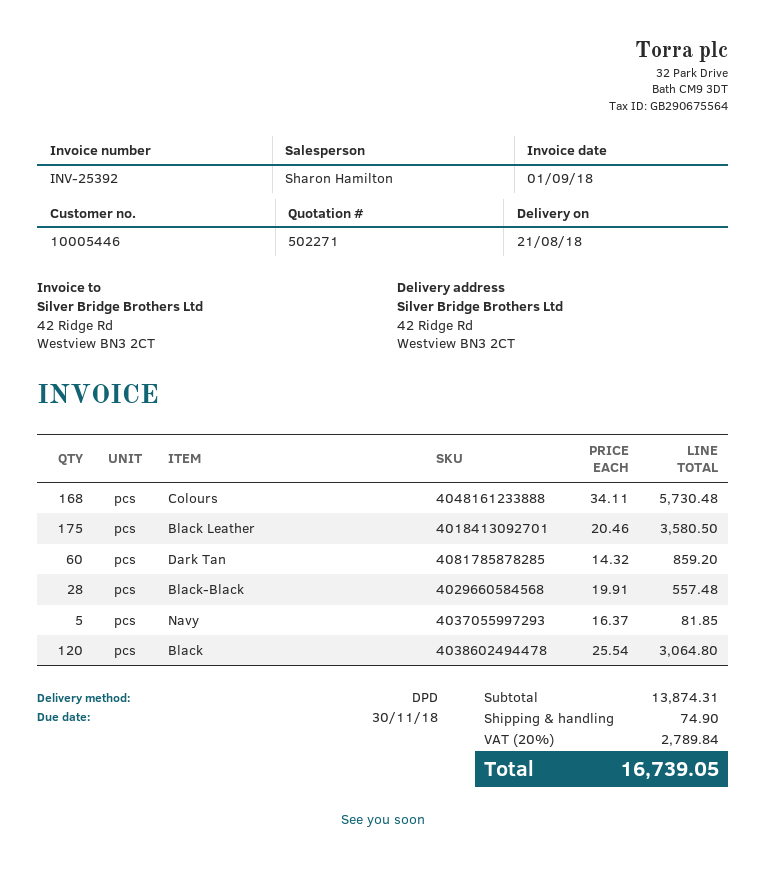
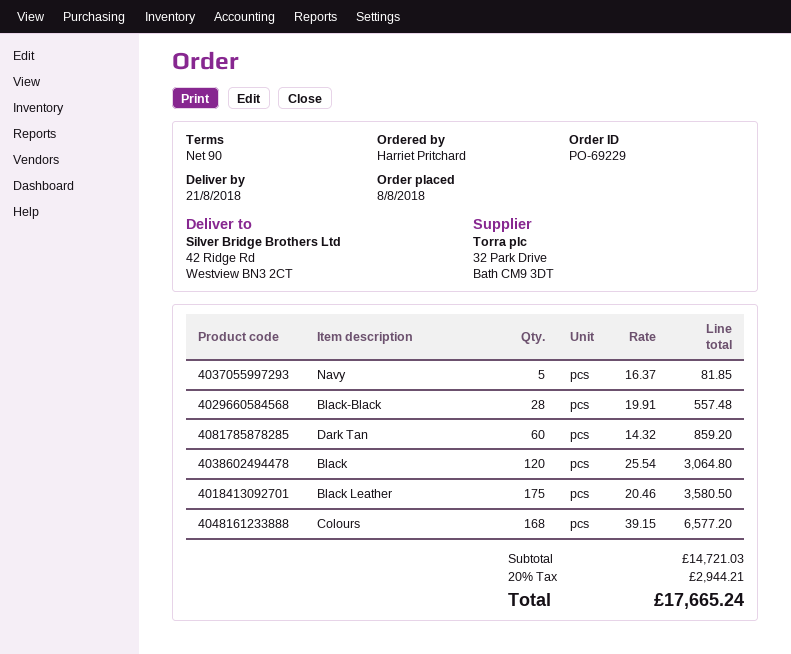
Colours: 168 x 34.11 = 5730.48 -> 168 x 39.15 = 6577.20
subtotal: 13874.31 -> 14721.03
shipping: 74.90 -> none
tax: 20% = 2789.84 -> 20% = 2944.21
total: 16739.05 -> 17665.24

